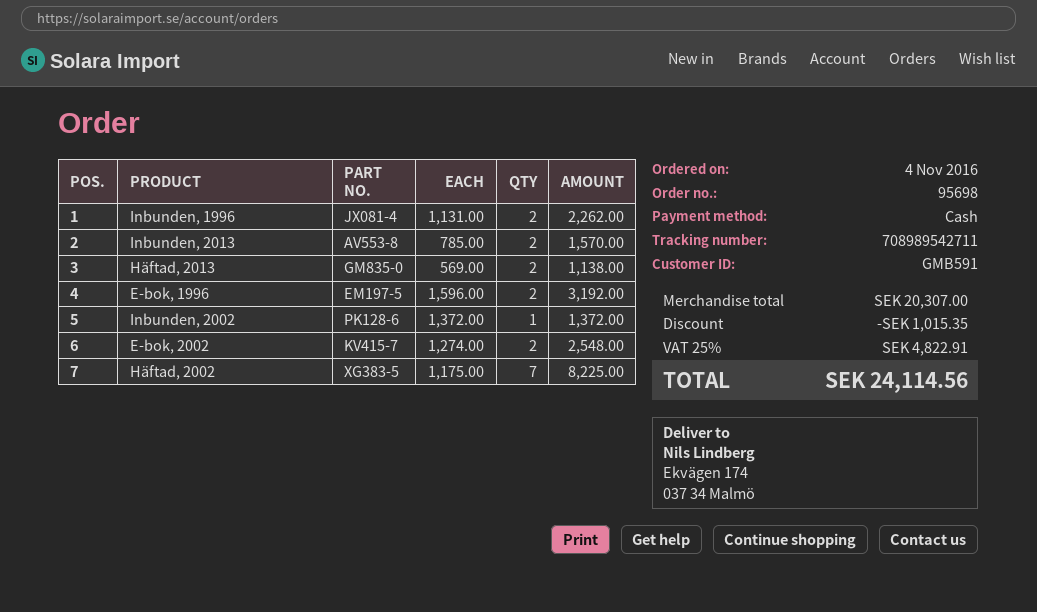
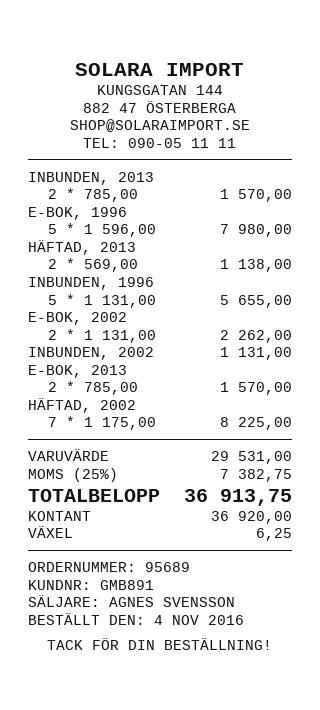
order number: 95698 -> 95689
customer number: GMB591 -> GMB891
Inbunden, 1996: 2 x 1131.00 = 2262.00 -> 5 x 1131.00 = 5655.00
E-bok, 1996: 2 x 1596.00 = 3192.00 -> 5 x 1596.00 = 7980.00
Inbunden, 2002: 1 x 1372.00 = 1372.00 -> 1 x 1131.00 = 1131.00
E-bok, 2002: 2 x 1274.00 = 2548.00 -> 2 x 1131.00 = 2262.00
E-BOK, 2013: none -> 2 x 785.00 = 1570.00
subtotal: 20307.00 -> 29531.00
discount: 1015.35 -> none
tax: 25% = 4822.91 -> 25% = 7382.75
total: 24114.56 -> 36913.75

